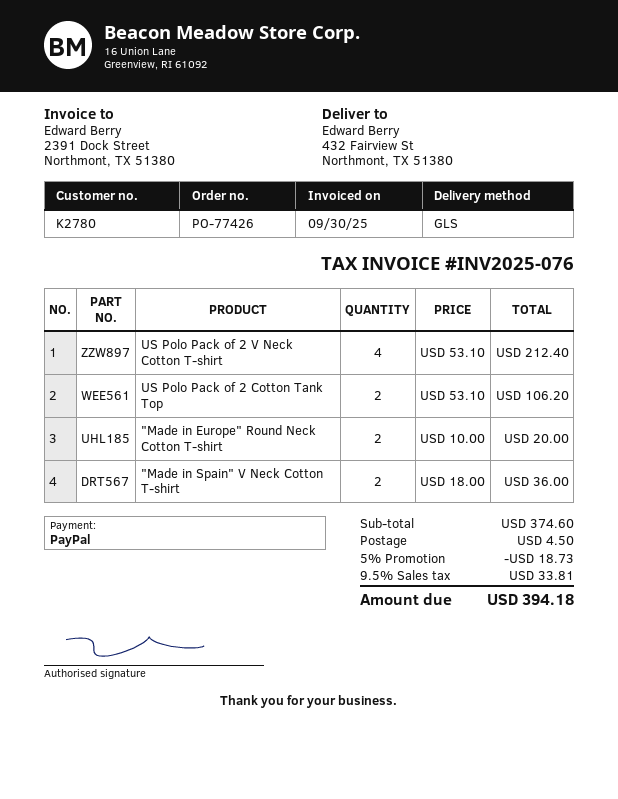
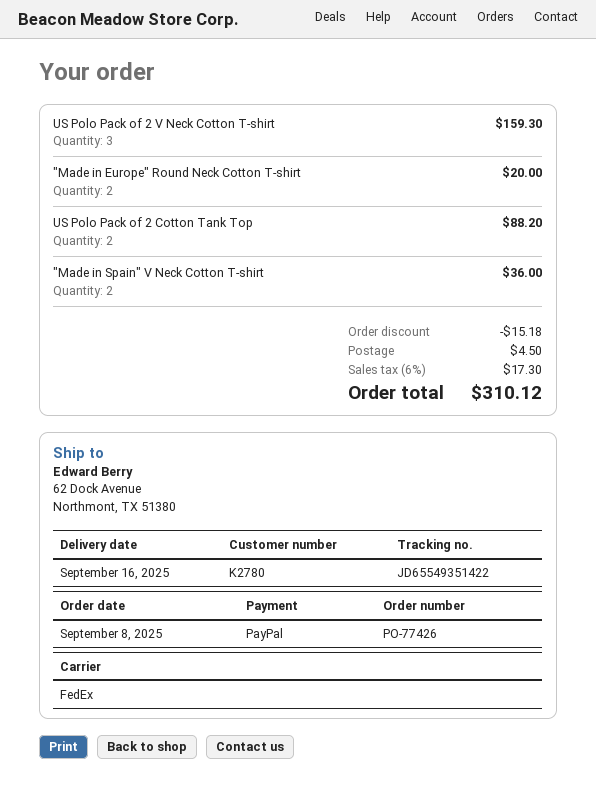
shipping method: GLS -> FedEx
ship to: 432 Fairview St, Northmont, TX 51380 -> 62 Dock Avenue, Northmont, TX 51380
US Polo Pack of 2 V Neck Cotton T-shirt: 4 for 212.40 -> 3 for 159.30
US Polo Pack of 2 Cotton Tank Top: 2 for 106.20 -> 2 for 88.20
discount: 18.73 -> 15.18
tax: 9.5% = 33.81 -> 6% = 17.30
total: 394.18 -> 310.12

